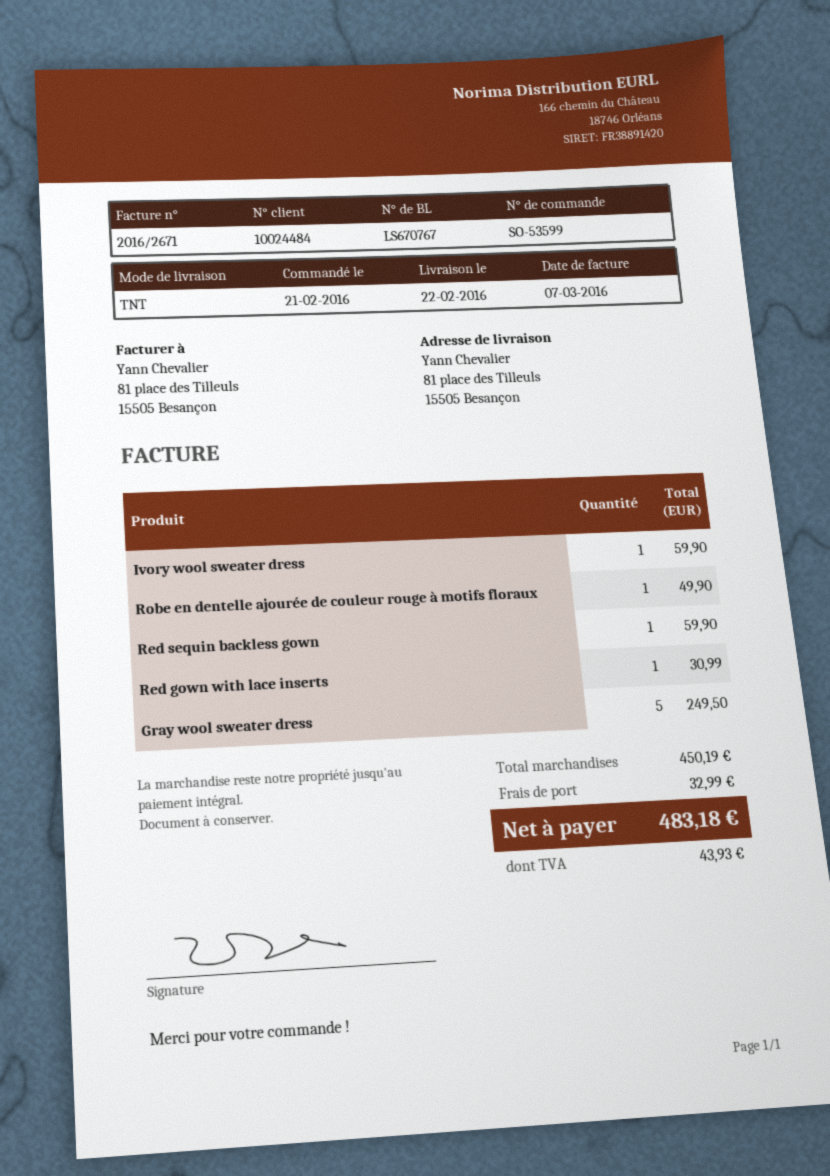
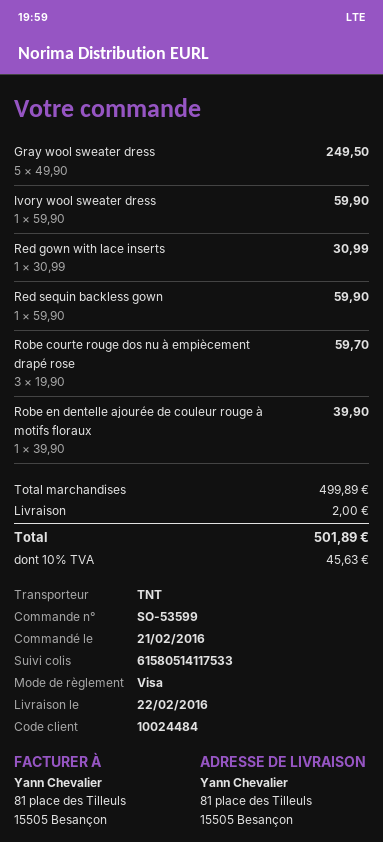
Robe en dentelle ajourée de couleur rouge à motifs floraux: 1 for 49.90 -> 1 for 39.90
Robe courte rouge dos nu à empiècement drapé rose: none -> 3 for 59.70
subtotal: 450.19 -> 499.89
shipping: 32.99 -> 2.00
tax: 43.93 -> 45.63
total: 483.18 -> 501.89

